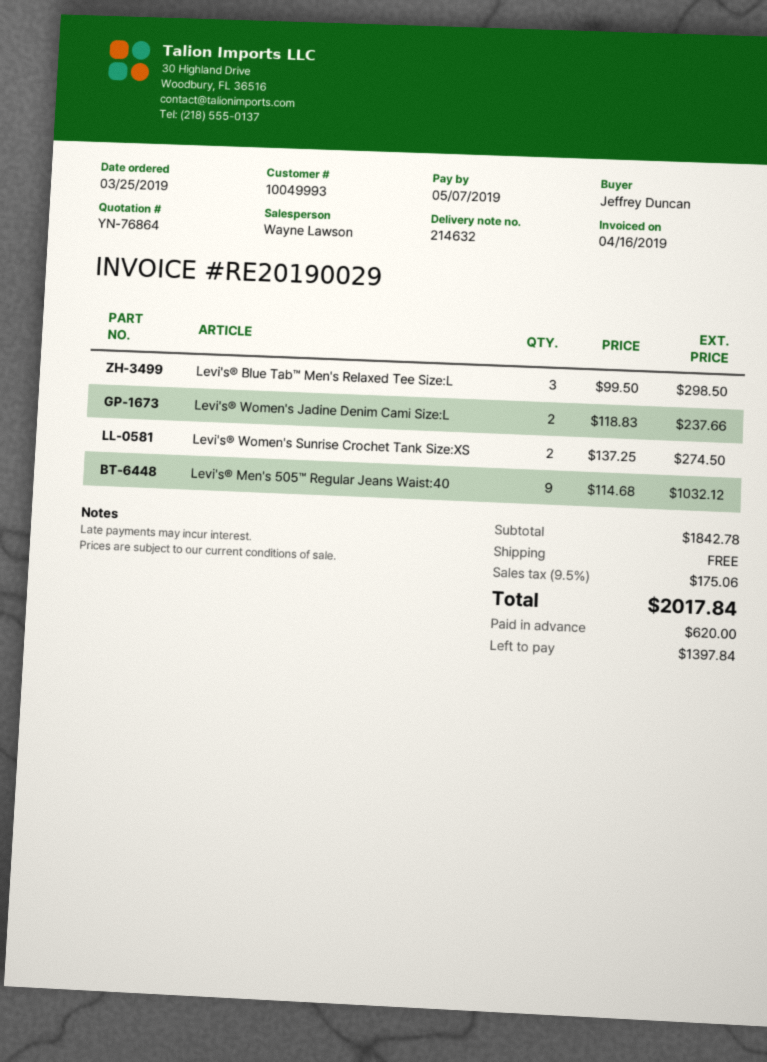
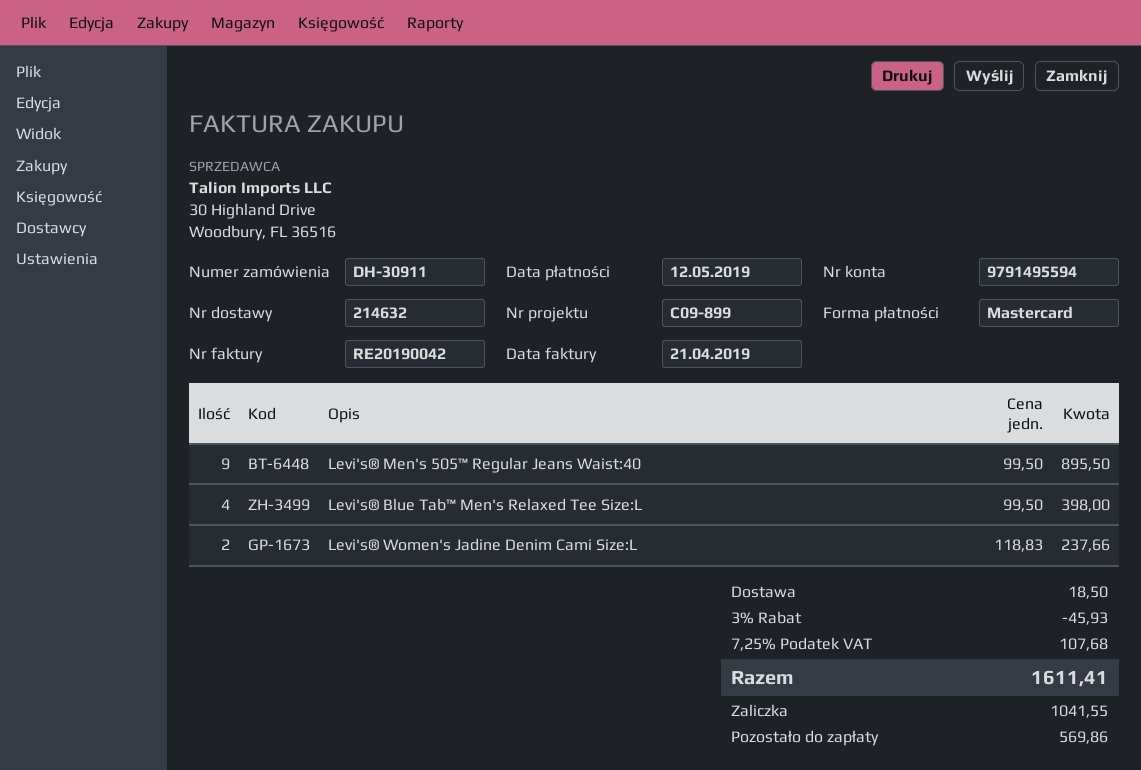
invoice number: RE20190029 -> RE20190042
invoice date: 2019-04-16 -> 2019-04-21
due date: 2019-05-07 -> 2019-05-12
Levi's® Blue Tab™ Men's Relaxed Tee Size:L: 3 x 99.50 = 298.50 -> 4 x 99.50 = 398.00
Levi's® Women's Sunrise Crochet Tank Size:XS: 2 x 137.25 = 274.50 -> none
Levi's® Men's 505™ Regular Jeans Waist:40: 9 x 114.68 = 1032.12 -> 9 x 99.50 = 895.50
discount: none -> 3% = 45.93
shipping: 0.00 -> 18.50
tax: 9.5% = 175.06 -> 7.25% = 107.68
total: 2017.84 -> 1611.41
deposit: 620.00 -> 1041.55
balance: 1397.84 -> 569.86

